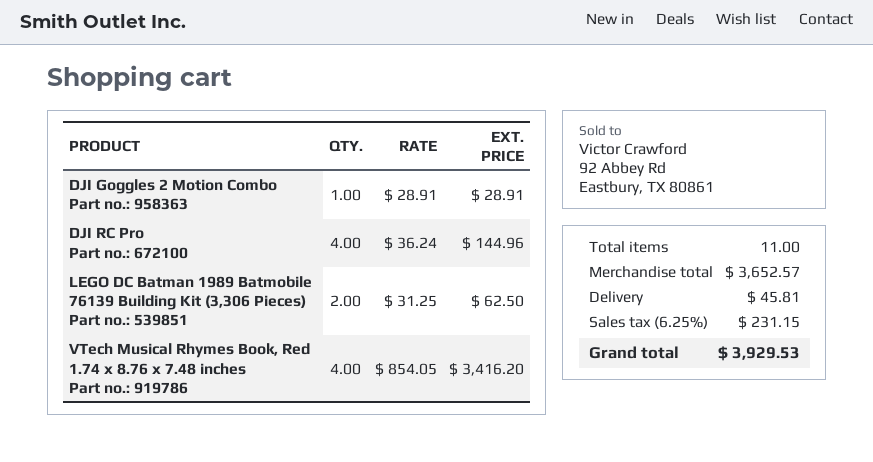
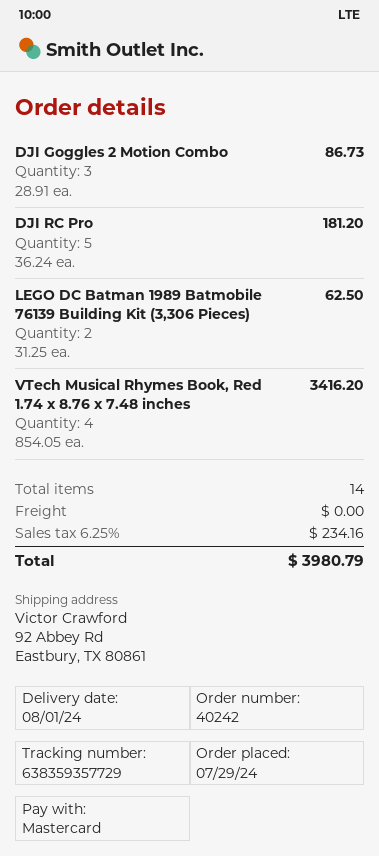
DJI Goggles 2 Motion Combo: 1 x 28.91 = 28.91 -> 3 x 28.91 = 86.73
DJI RC Pro: 4 x 36.24 = 144.96 -> 5 x 36.24 = 181.20
total quantity: 11 -> 14
shipping: 45.81 -> 0.00
tax: 6.25% = 231.15 -> 6.25% = 234.16
total: 3929.53 -> 3980.79

